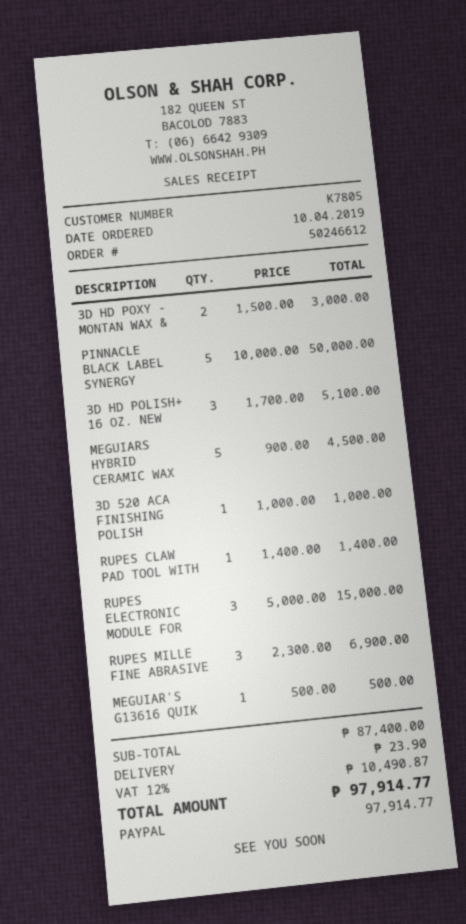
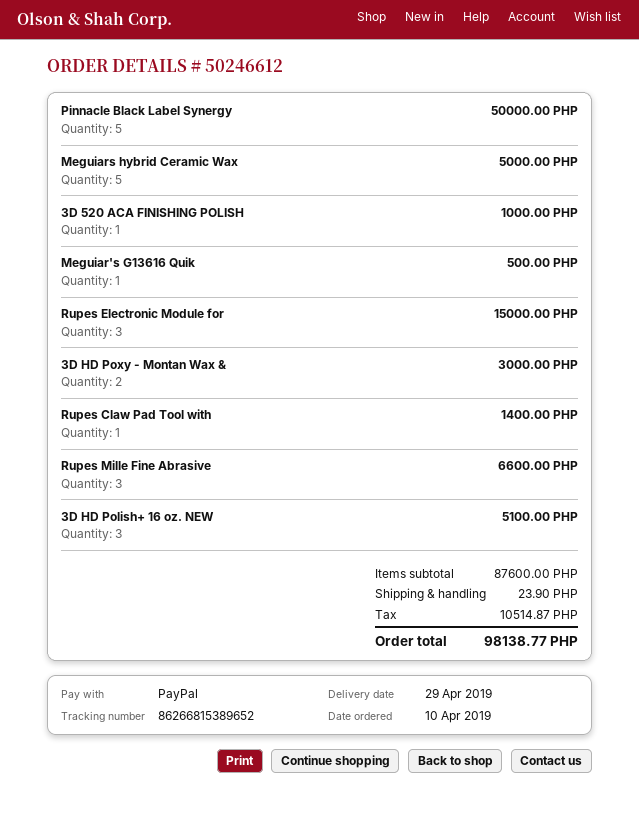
MEGUIARS HYBRID CERAMIC WAX: 5 for 4500.00 -> 5 for 5000.00
RUPES MILLE FINE ABRASIVE: 3 for 6900.00 -> 3 for 6600.00
subtotal: 87400.00 -> 87600.00
tax: 10490.87 -> 10514.87
total: 97914.77 -> 98138.77

